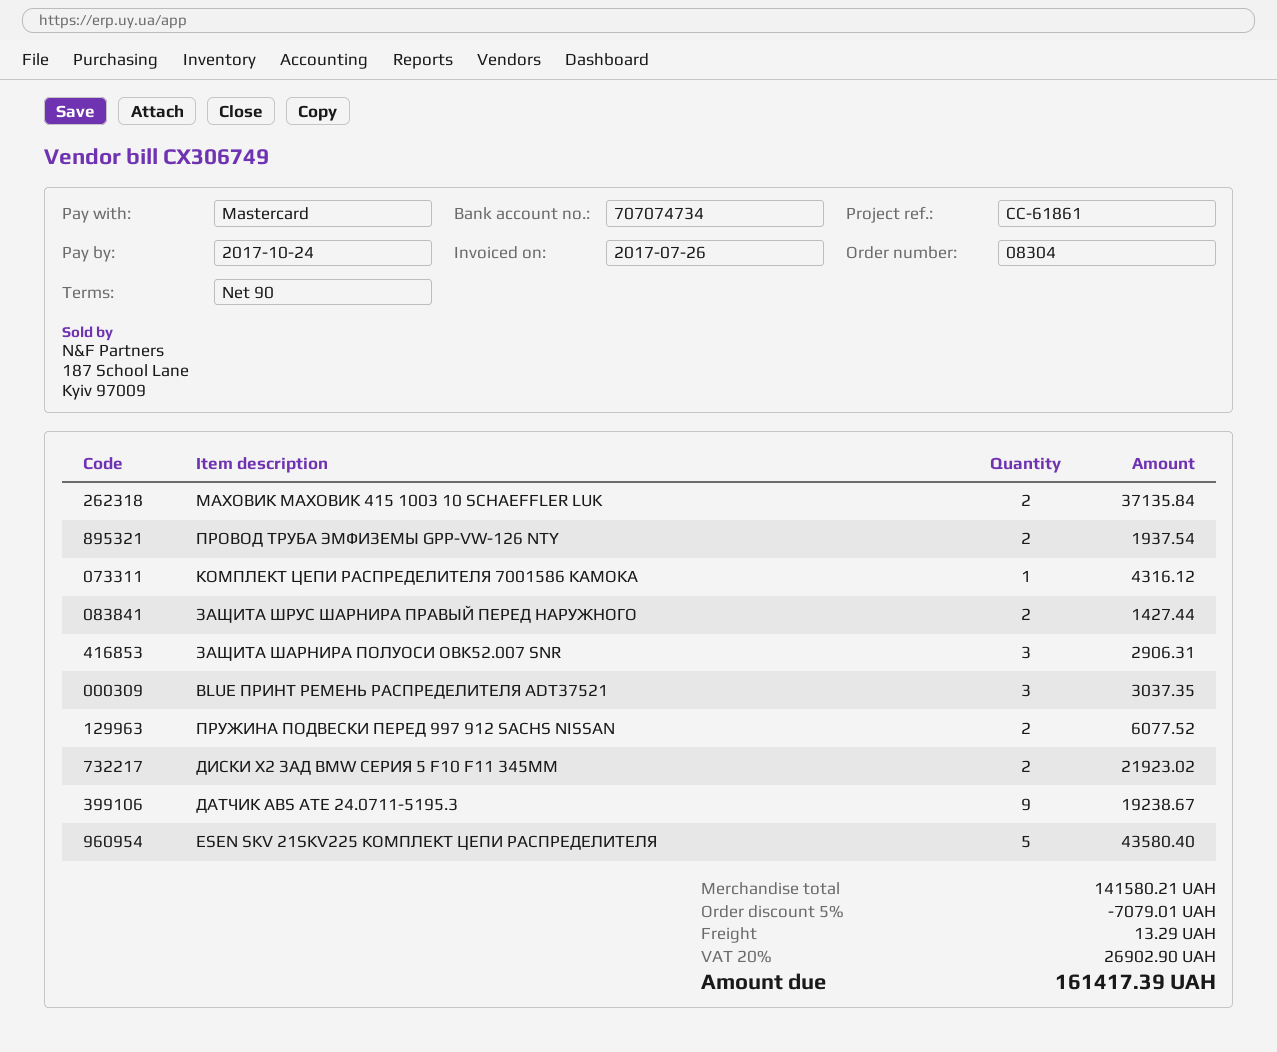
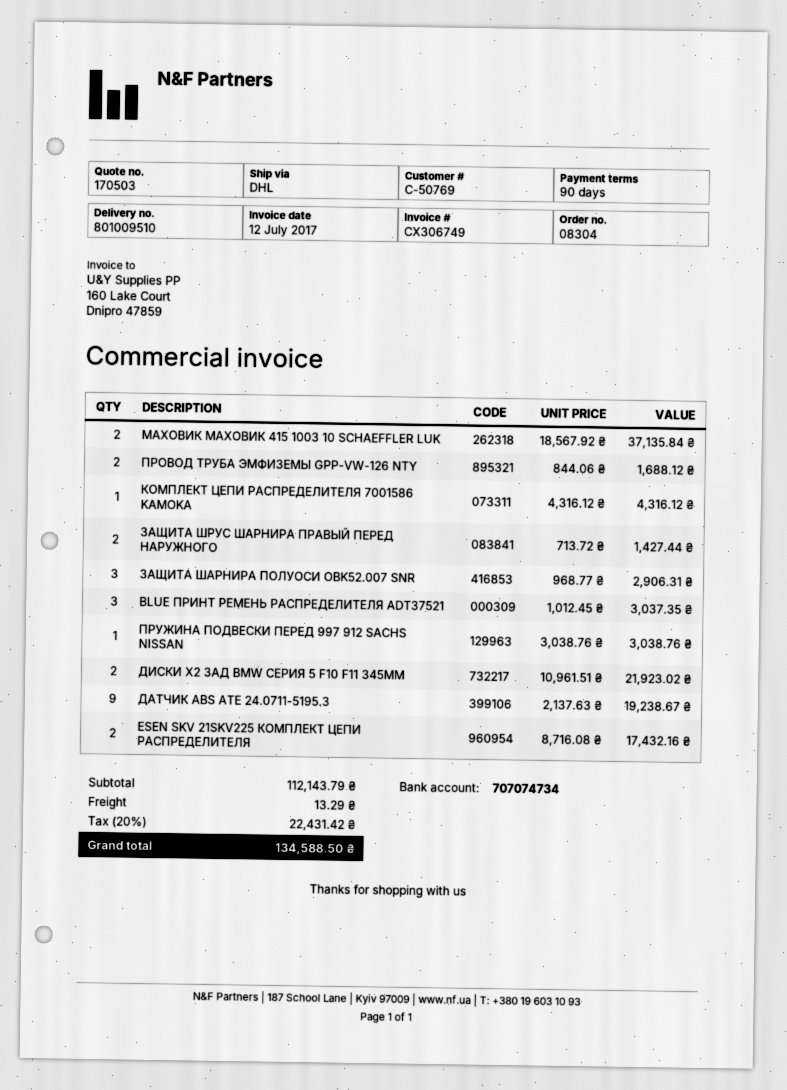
invoice date: 2017-07-26 -> 2017-07-12
ПРОВОД ТРУБА ЭМФИЗЕМЫ GPP-VW-126 NTY: 2 for 1937.54 -> 2 for 1688.12
ПРУЖИНА ПОДВЕСКИ ПЕРЕД 997 912 SACHS NISSAN: 2 for 6077.52 -> 1 for 3038.76
ESEN SKV 21SKV225 КОМПЛЕКТ ЦЕПИ РАСПРЕДЕЛИТЕЛЯ: 5 for 43580.40 -> 2 for 17432.16
subtotal: 141580.21 -> 112143.79
discount: 5% = 7079.01 -> none
tax: 20% = 26902.90 -> 20% = 22431.42
total: 161417.39 -> 134588.50

